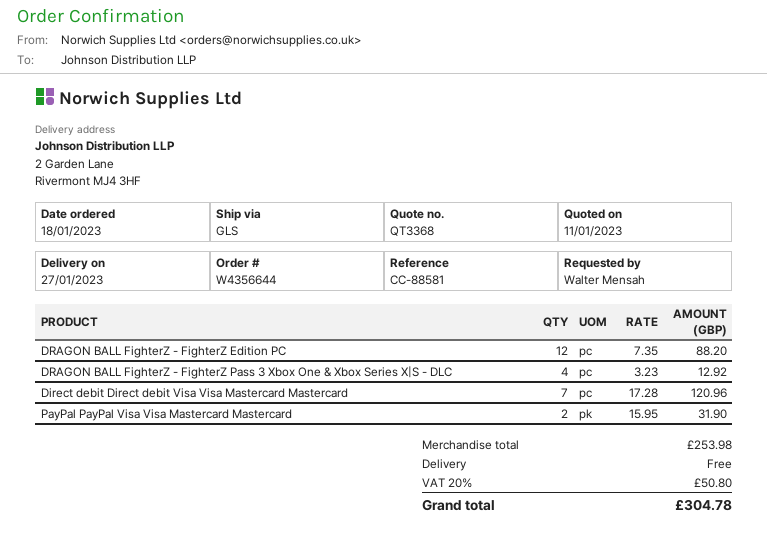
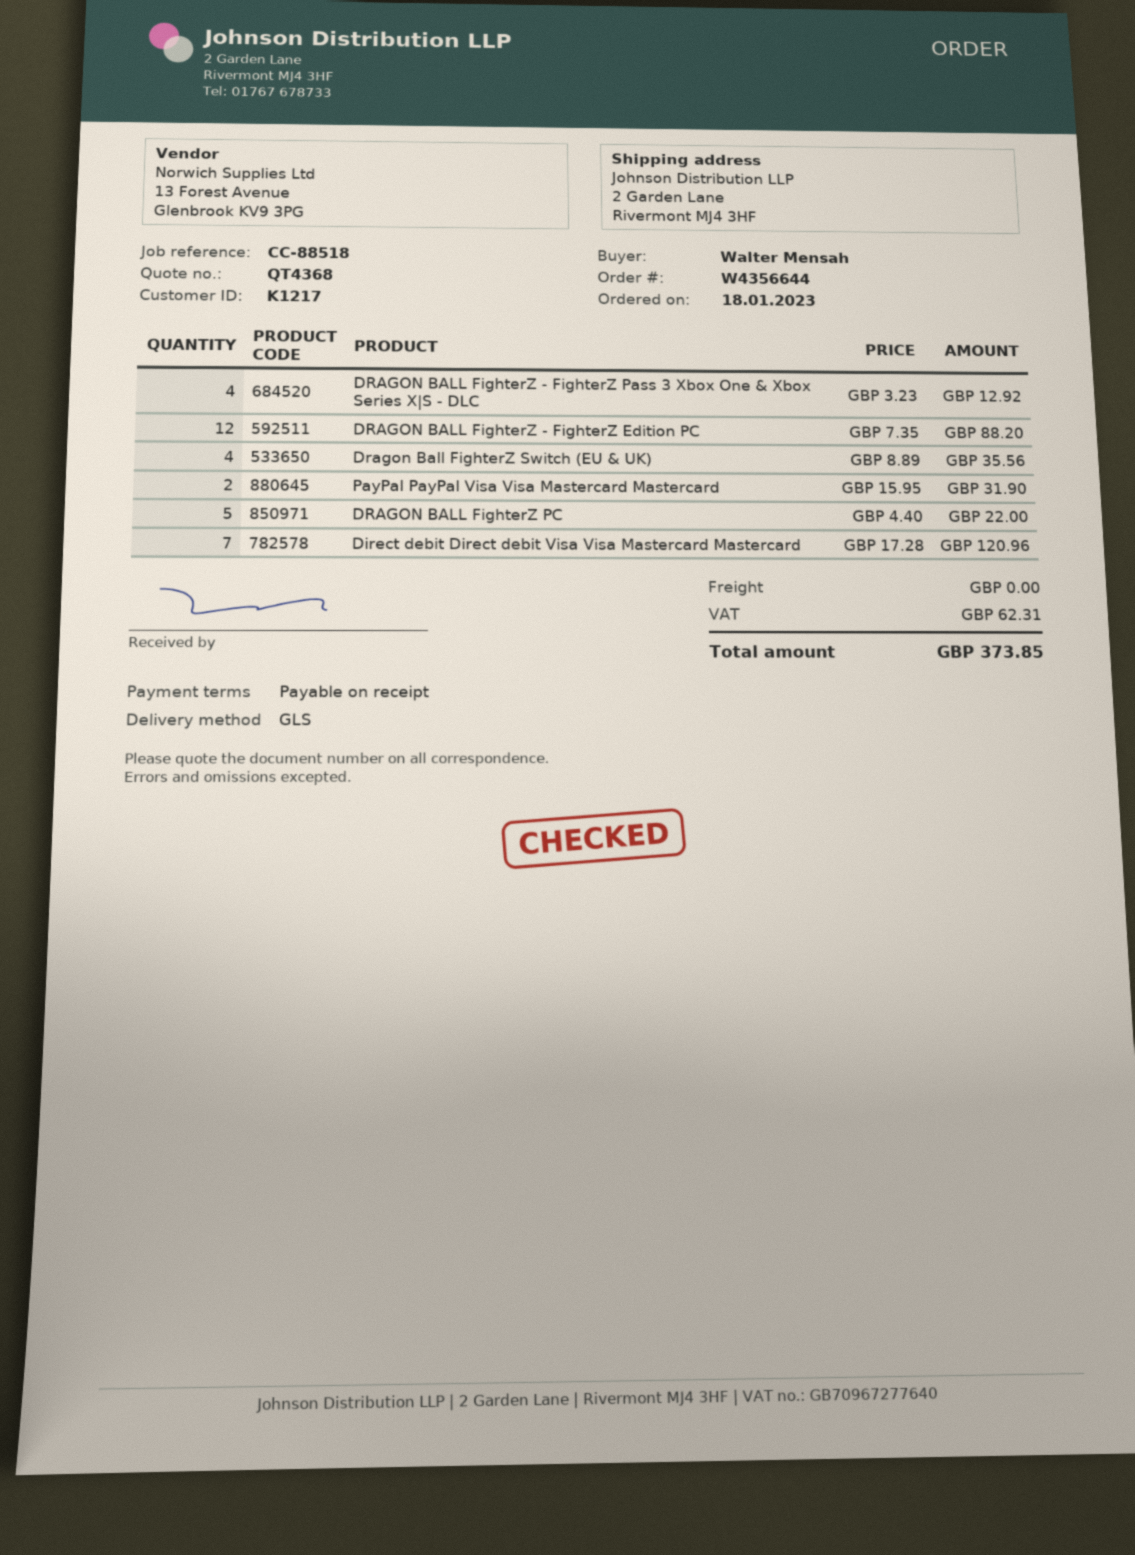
quote number: QT3368 -> QT4368
reference: CC-88581 -> CC-88518
Dragon Ball FighterZ Switch (EU & UK): none -> 4 x 8.89 = 35.56
DRAGON BALL FighterZ PC: none -> 5 x 4.40 = 22.00
tax: 50.80 -> 62.31
total: 304.78 -> 373.85

